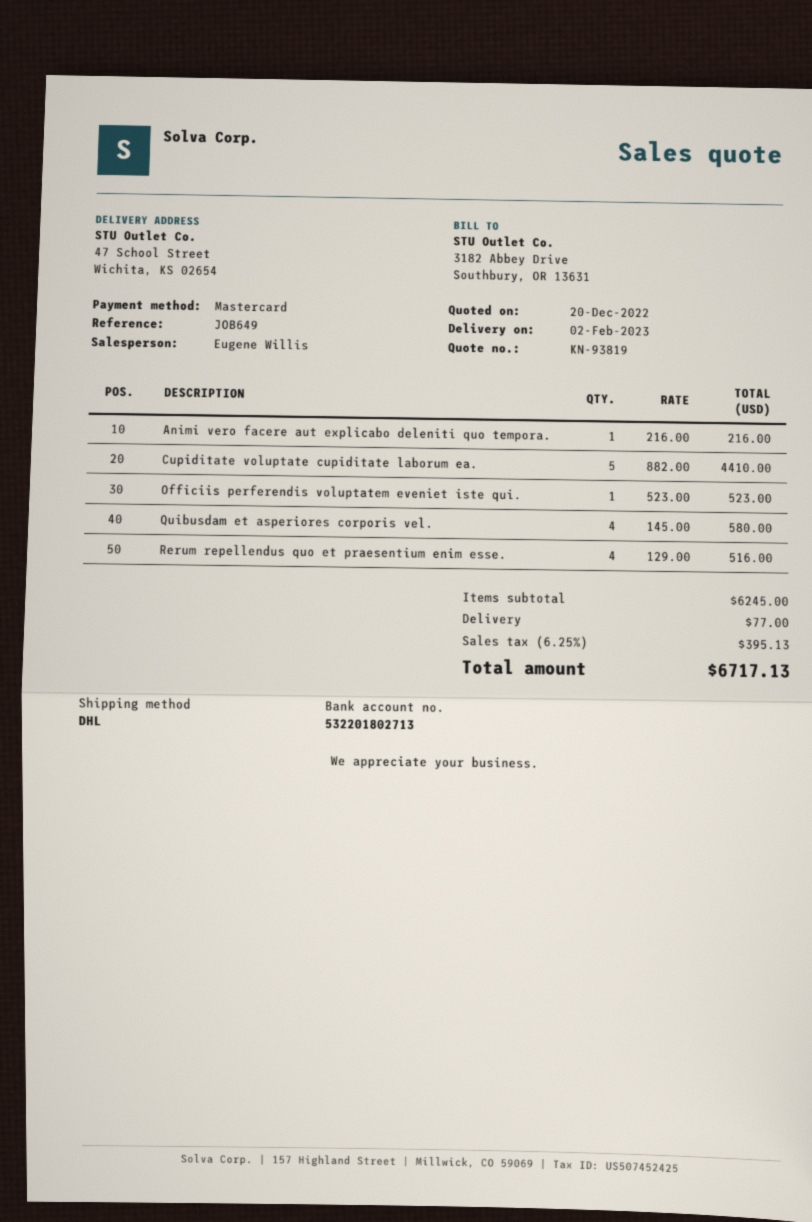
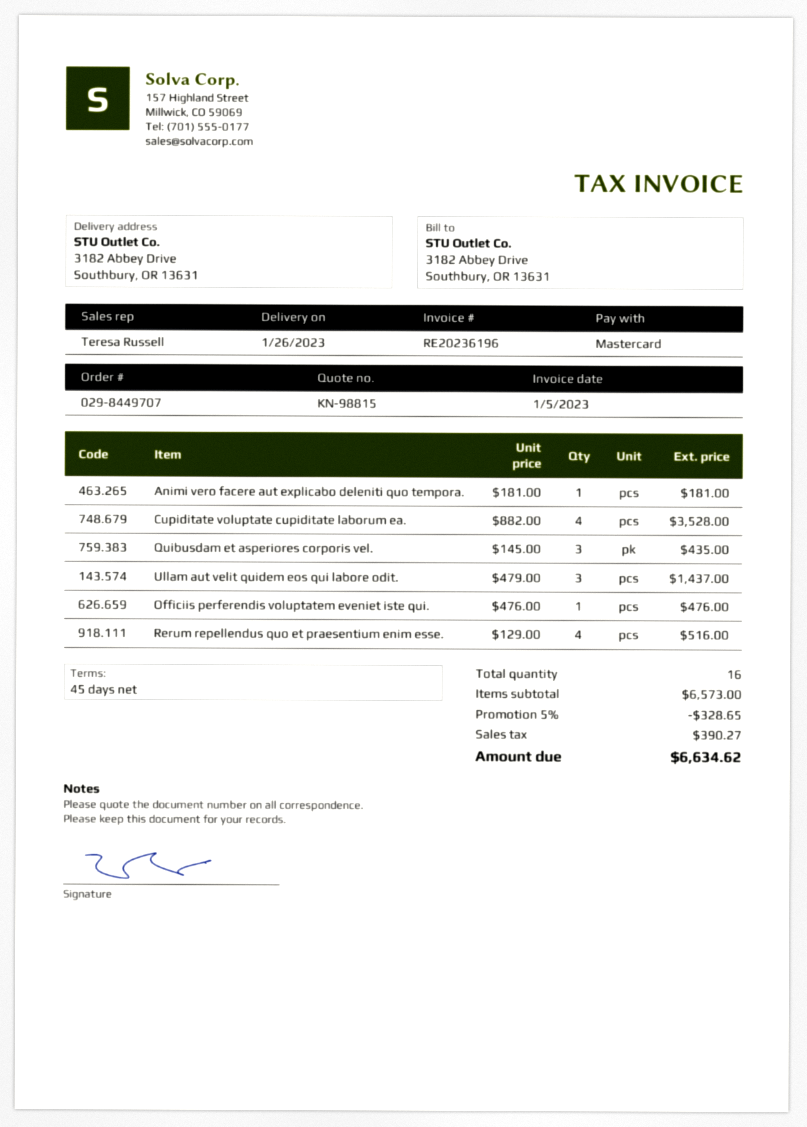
quote number: KN-93819 -> KN-98815
delivery date: 2023-02-02 -> 2023-01-26
sales rep: Eugene Willis -> Teresa Russell
ship to: 47 School Street, Wichita, KS 02654 -> 3182 Abbey Drive, Southbury, OR 13631
Animi vero facere aut explicabo deleniti quo tempora.: 1 x 216.00 = 216.00 -> 1 x 181.00 = 181.00
Cupiditate voluptate cupiditate laborum ea.: 5 x 882.00 = 4410.00 -> 4 x 882.00 = 3528.00
Officiis perferendis voluptatem eveniet iste qui.: 1 x 523.00 = 523.00 -> 1 x 476.00 = 476.00
Quibusdam et asperiores corporis vel.: 4 x 145.00 = 580.00 -> 3 x 145.00 = 435.00
Ullam aut velit quidem eos qui labore odit.: none -> 3 x 479.00 = 1437.00
subtotal: 6245.00 -> 6573.00
discount: none -> 5% = 328.65
shipping: 77.00 -> none
tax: 395.13 -> 390.27
total: 6717.13 -> 6634.62

